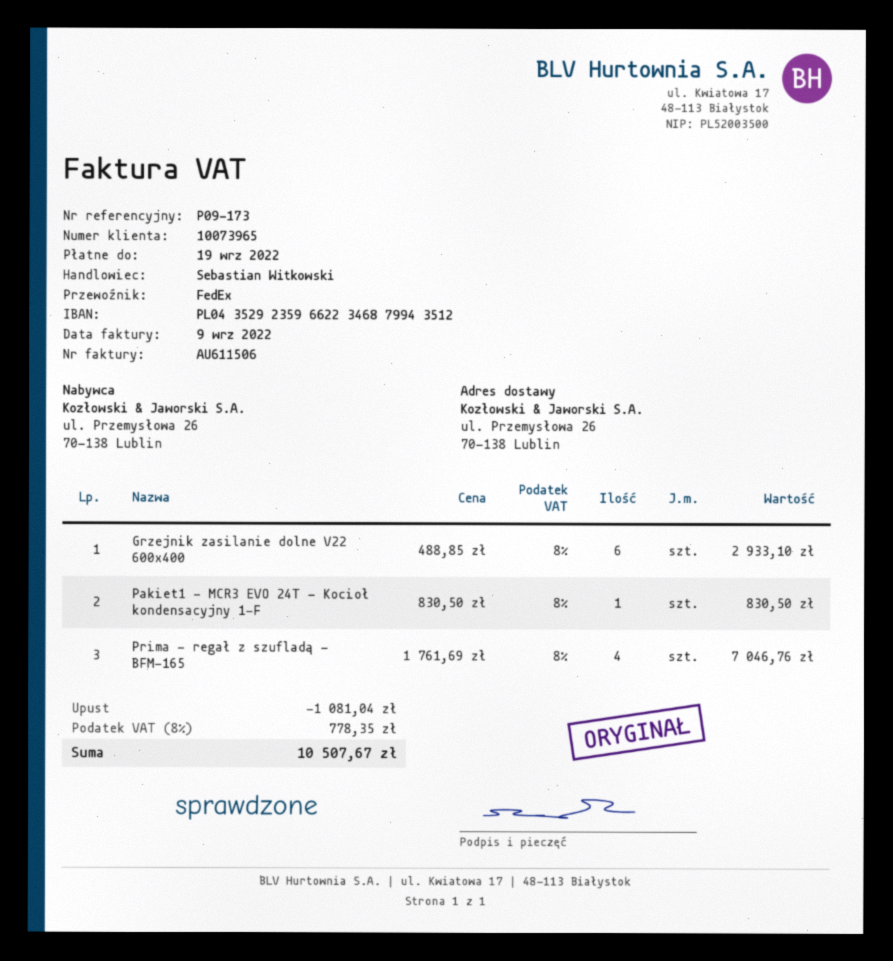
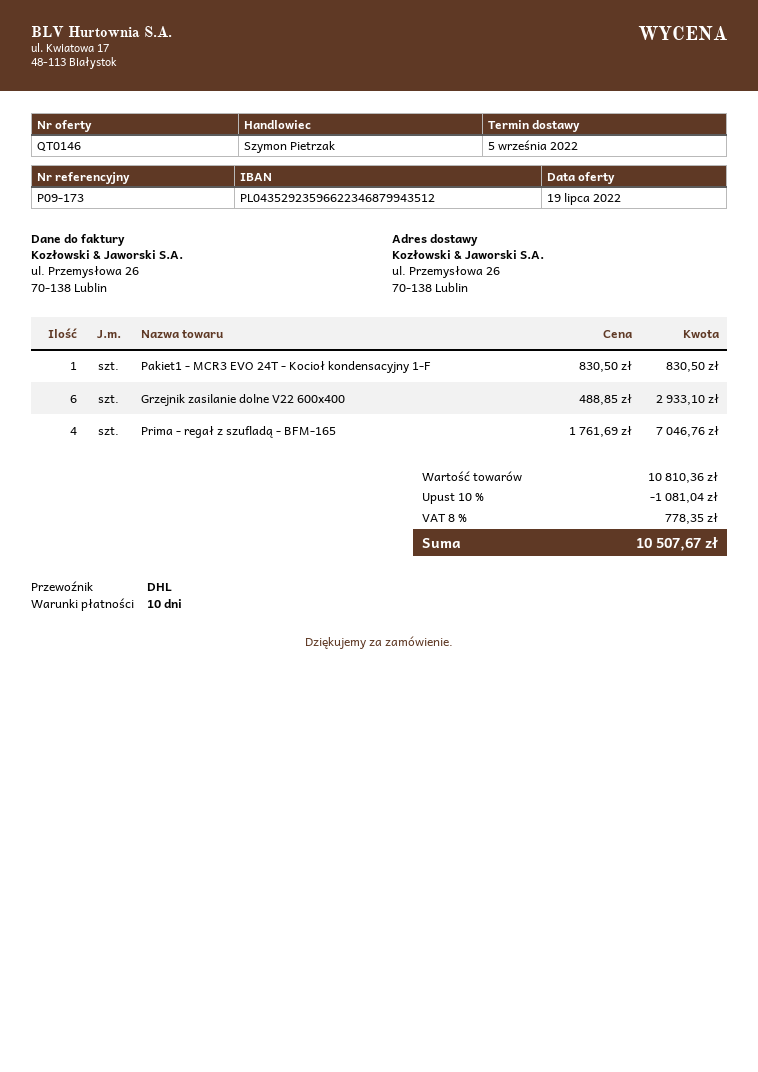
sales rep: Sebastian Witkowski -> Szymon Pietrzak
shipping method: FedEx -> DHL

